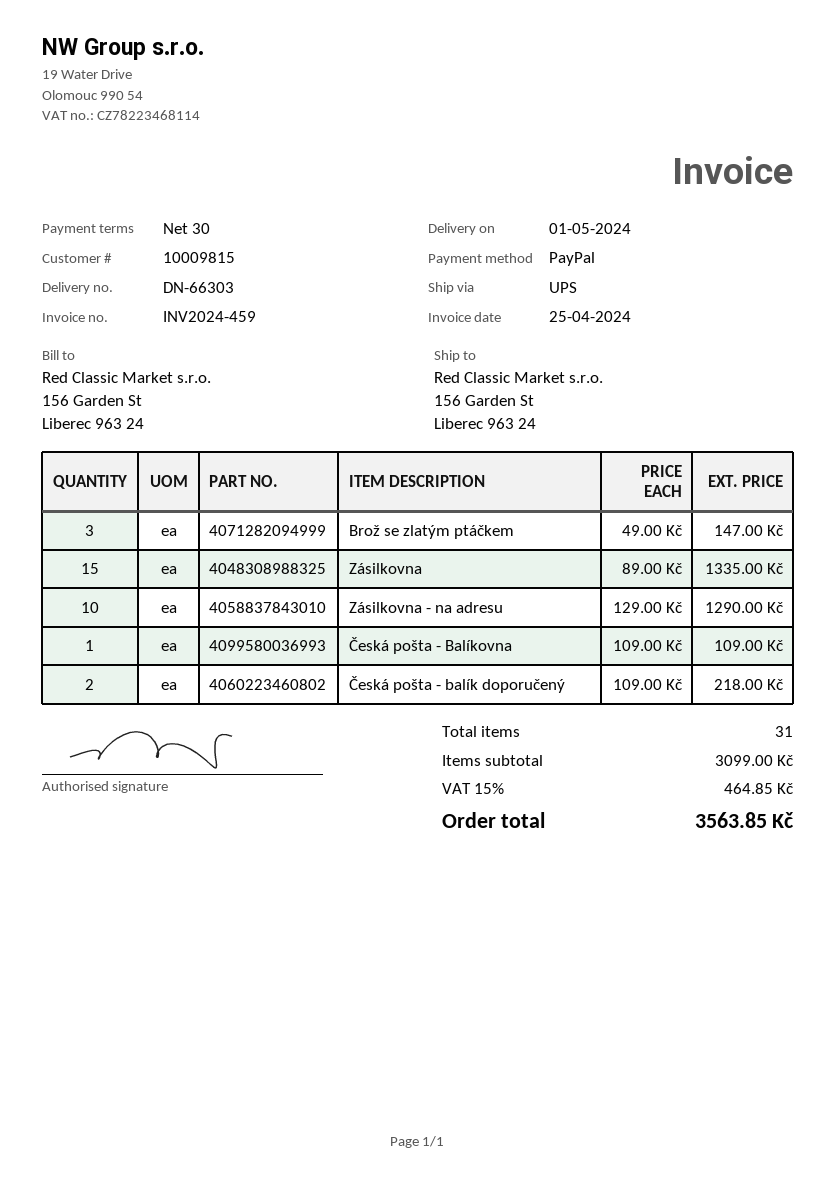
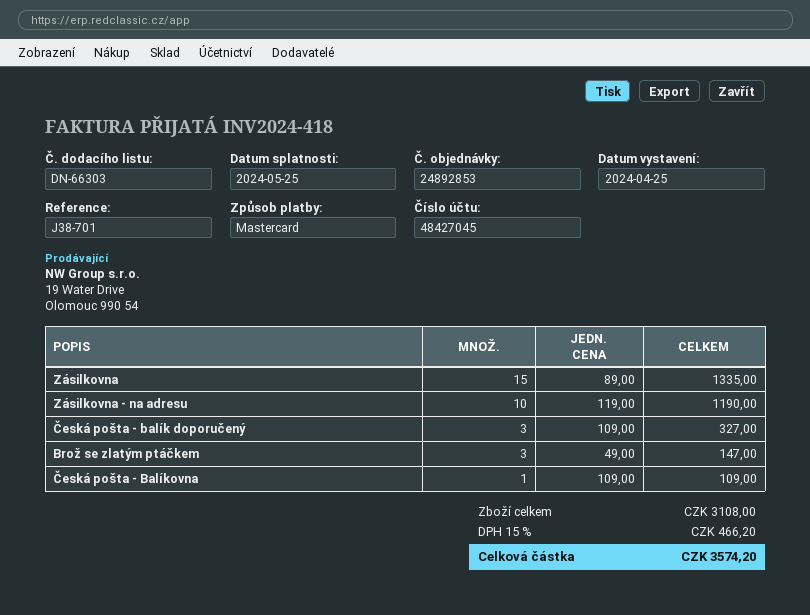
invoice number: INV2024-459 -> INV2024-418
payment method: PayPal -> Mastercard
Zásilkovna - na adresu: 10 x 129.00 = 1290.00 -> 10 x 119.00 = 1190.00
Česká pošta - balík doporučený: 2 x 109.00 = 218.00 -> 3 x 109.00 = 327.00
subtotal: 3099.00 -> 3108.00
tax: 15% = 464.85 -> 15% = 466.20
total: 3563.85 -> 3574.20

